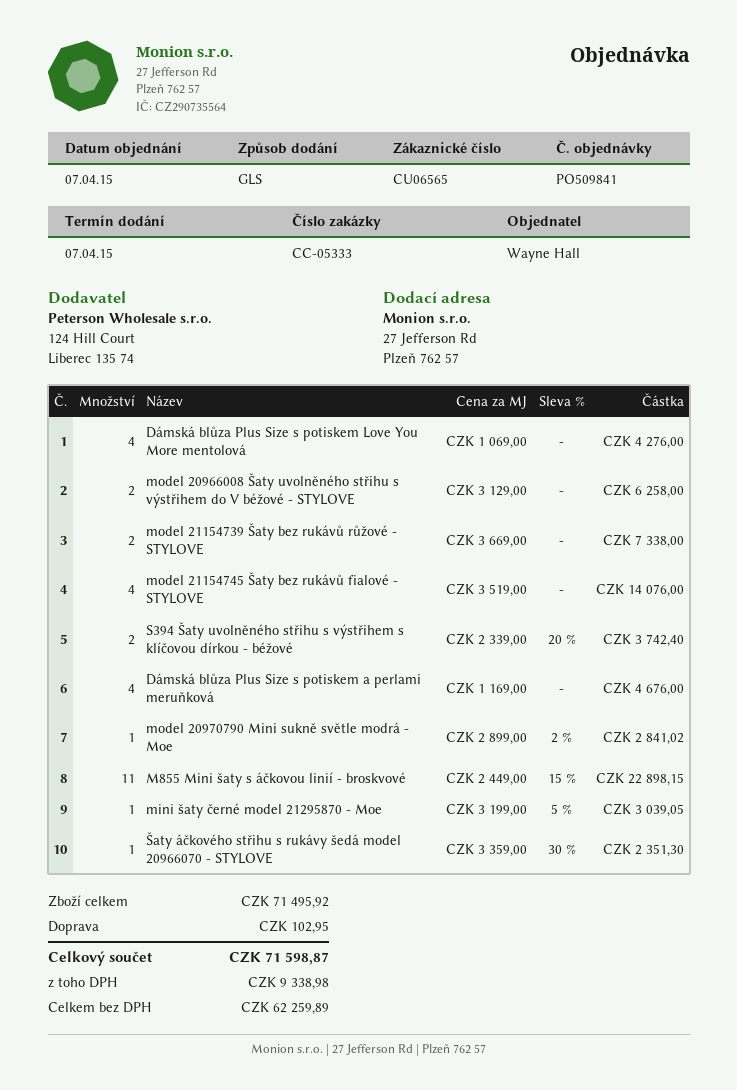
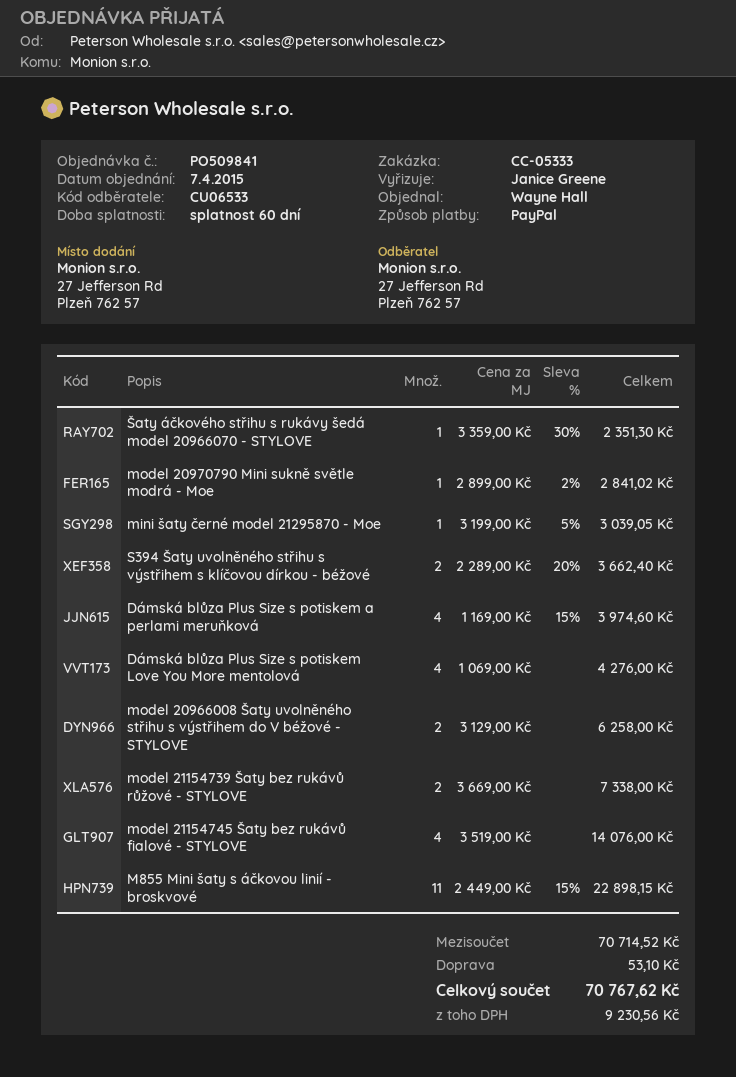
customer number: CU06565 -> CU06533
S394 Šaty uvolněného střihu s výstřihem s klíčovou dírkou - béžové: 2 x 2339.00 - 20% = 3742.40 -> 2 x 2289.00 - 20% = 3662.40
Dámská blůza Plus Size s potiskem a perlami meruňková: 4 x 1169.00 = 4676.00 -> 4 x 1169.00 - 15% = 3974.60
subtotal: 71495.92 -> 70714.52
shipping: 102.95 -> 53.10
tax: 9338.98 -> 9230.56
total: 71598.87 -> 70767.62

